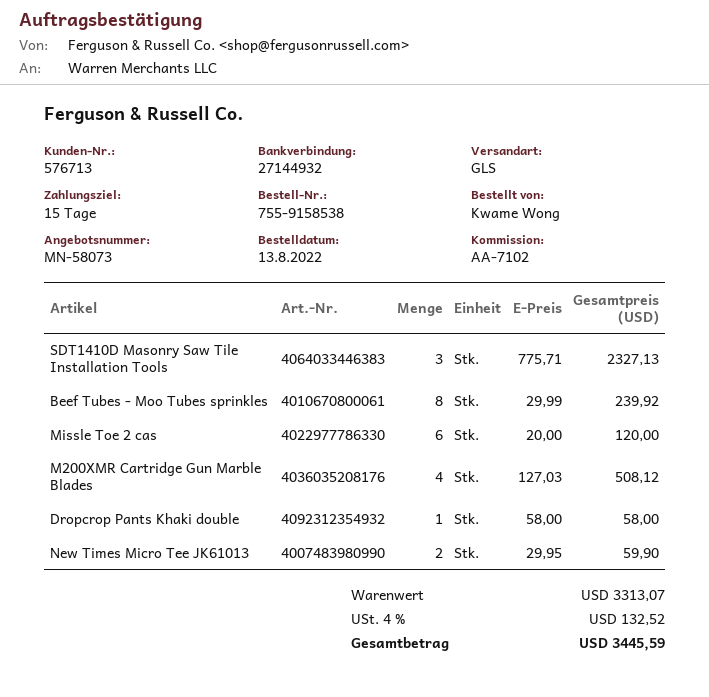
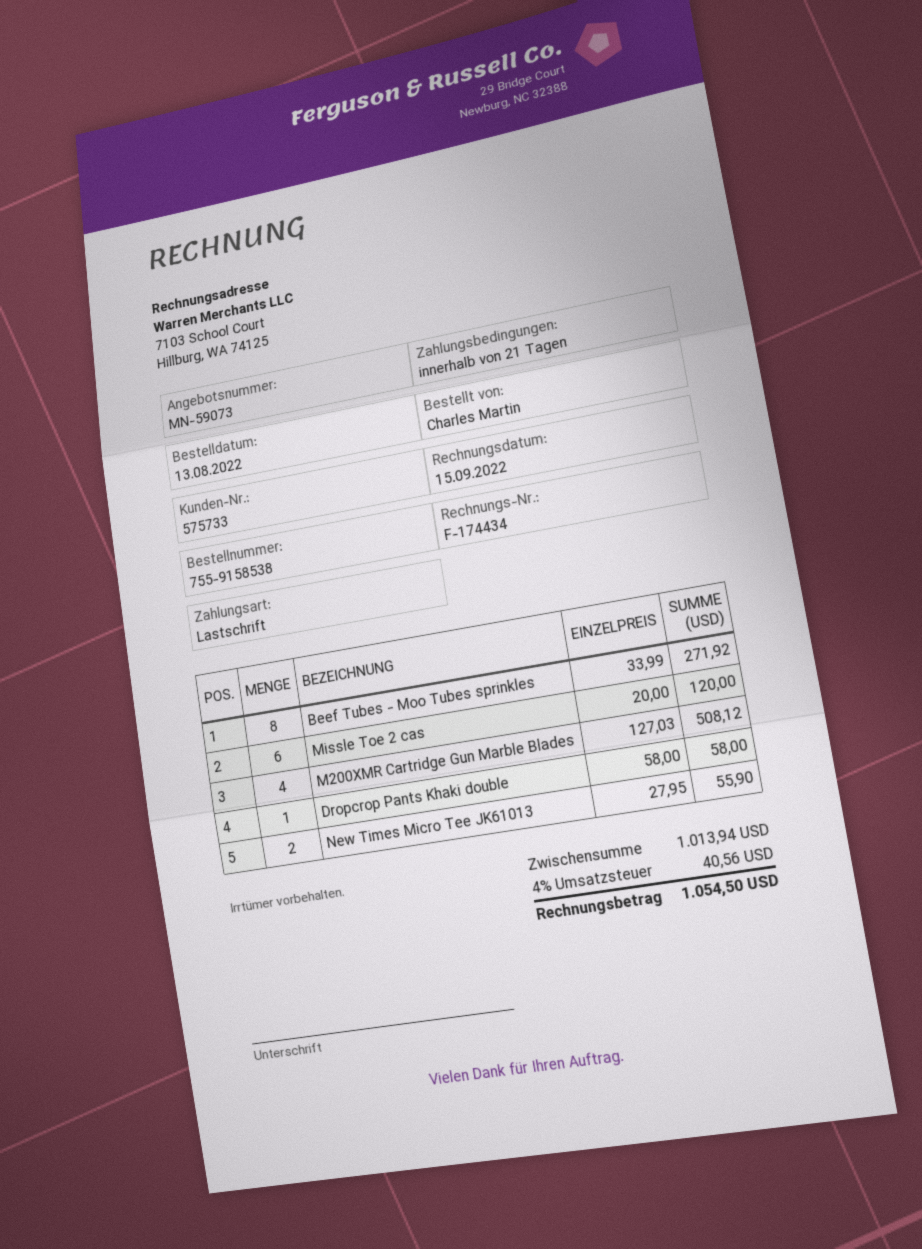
quote number: MN-58073 -> MN-59073
payment terms: 15 days -> 21 days
customer number: 576713 -> 575733
ordered by: Kwame Wong -> Charles Martin
SDT1410D Masonry Saw Tile Installation Tools: 3 x 775.71 = 2327.13 -> none
Beef Tubes - Moo Tubes sprinkles: 8 x 29.99 = 239.92 -> 8 x 33.99 = 271.92
New Times Micro Tee JK61013: 2 x 29.95 = 59.90 -> 2 x 27.95 = 55.90
subtotal: 3313.07 -> 1013.94
tax: 4% = 132.52 -> 4% = 40.56
total: 3445.59 -> 1054.50

